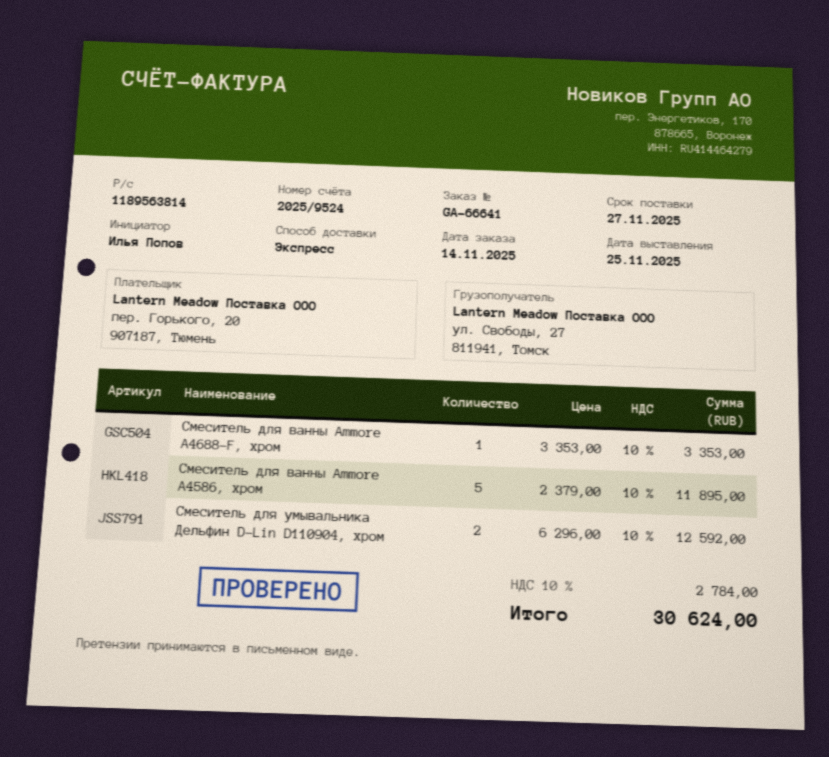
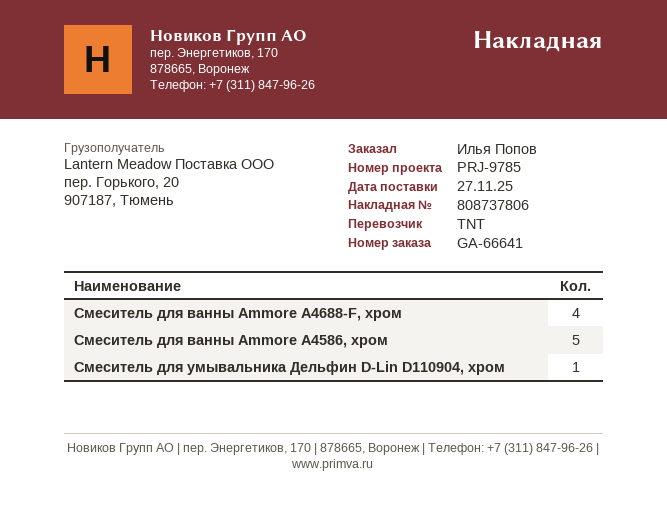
shipping method: express -> TNT
ship to: ул. Свободы, 27, 811941, Томск -> пер. Горького, 20, 907187, Тюмень
Смеситель для ванны Ammore A4688-F, хром: 1 -> 4
Смеситель для умывальника Дельфин D-Lin D110904, хром: 2 -> 1

